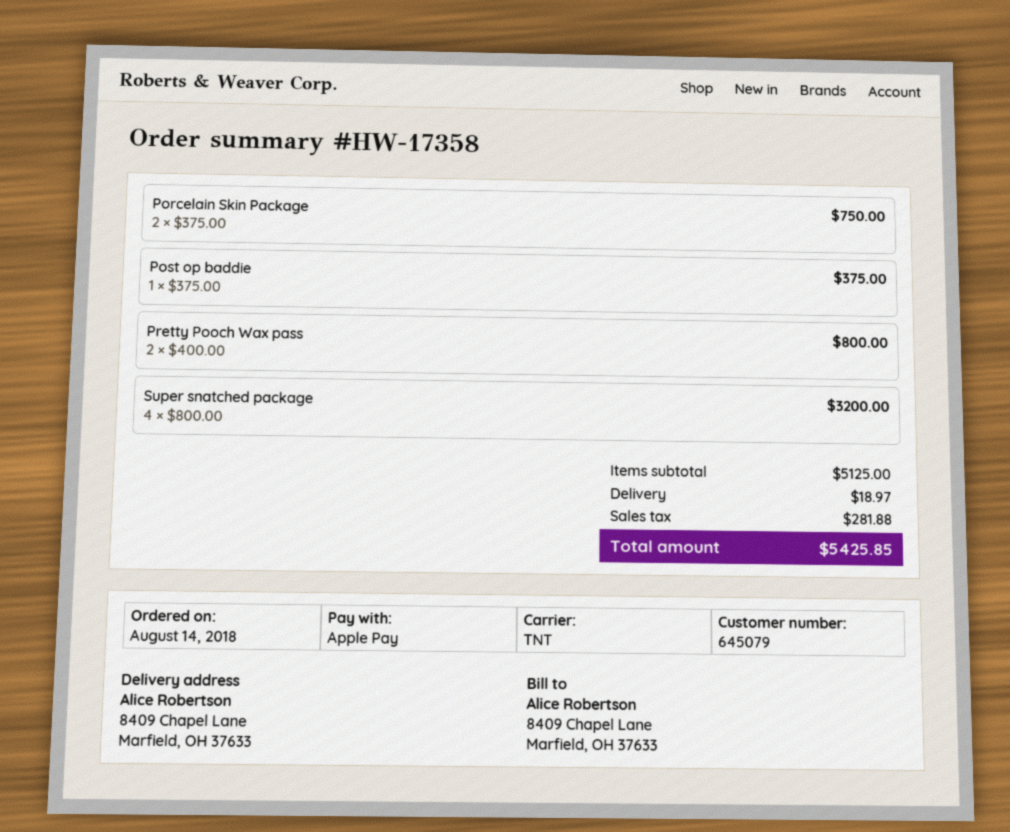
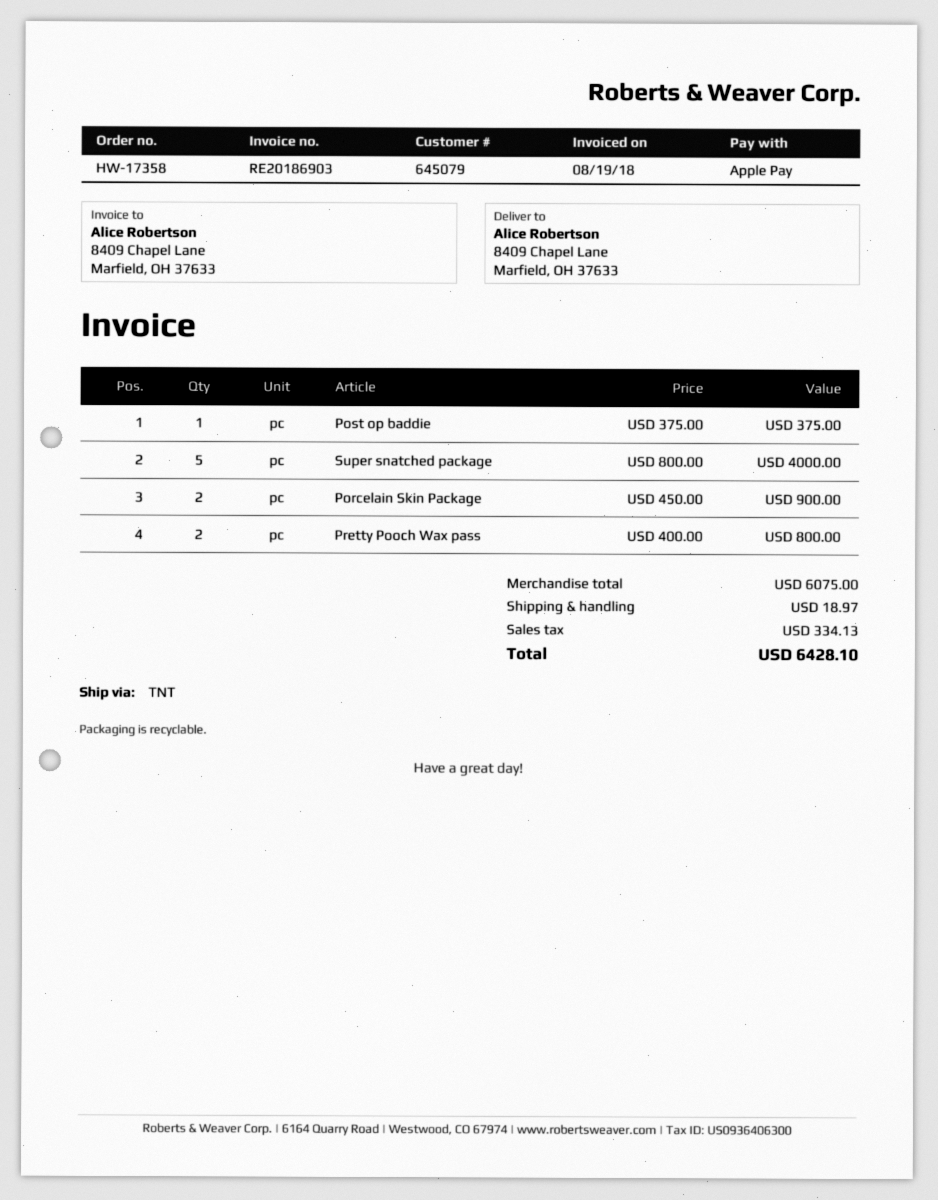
Porcelain Skin Package: 2 x 375.00 = 750.00 -> 2 x 450.00 = 900.00
Super snatched package: 4 x 800.00 = 3200.00 -> 5 x 800.00 = 4000.00
subtotal: 5125.00 -> 6075.00
tax: 281.88 -> 334.13
total: 5425.85 -> 6428.10

